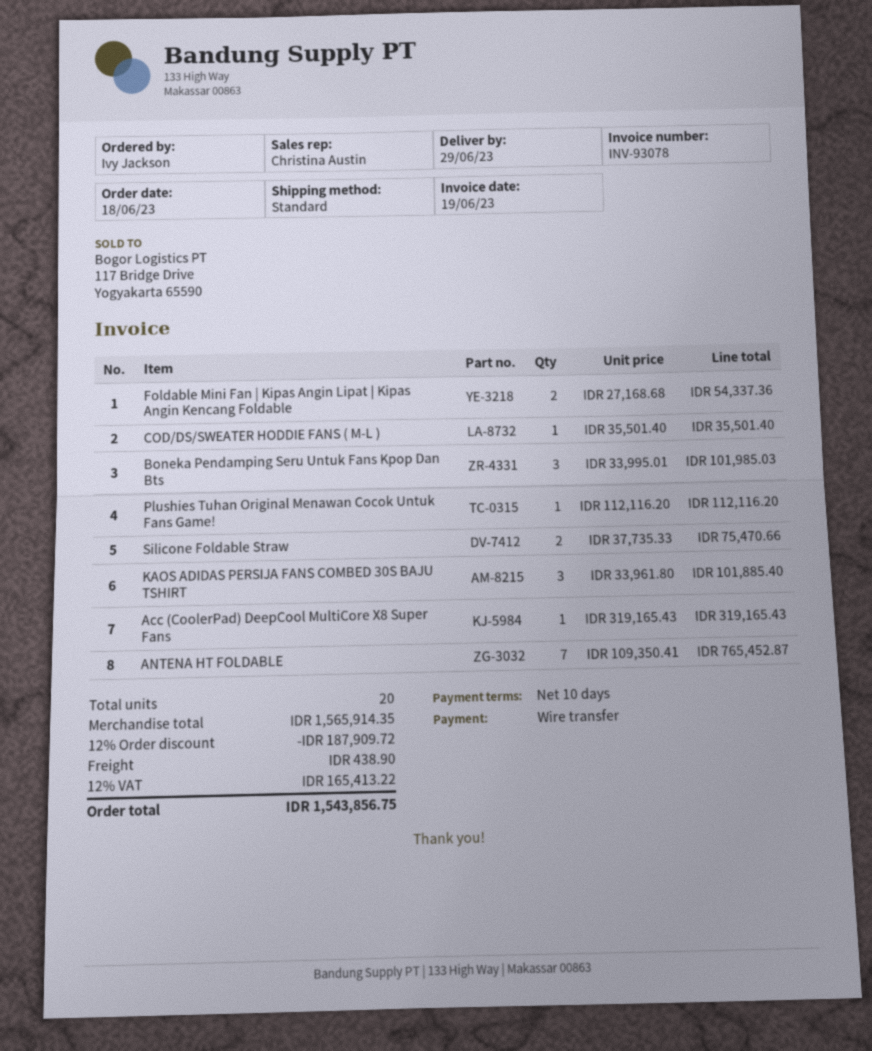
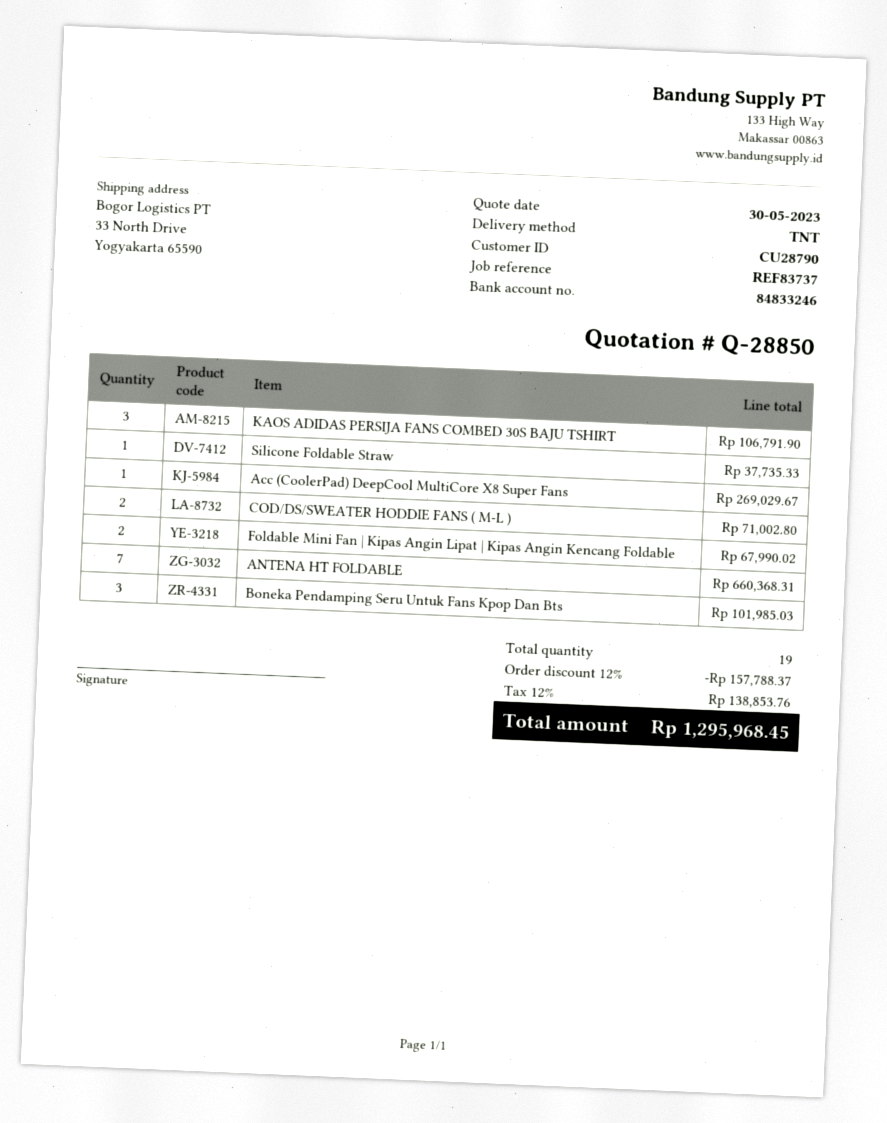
shipping method: standard -> TNT
Foldable Mini Fan | Kipas Angin Lipat | Kipas Angin Kencang Foldable: 2 for 54337.36 -> 2 for 67990.02
COD/DS/SWEATER HODDIE FANS ( M-L ): 1 for 35501.40 -> 2 for 71002.80
Plushies Tuhan Original Menawan Cocok Untuk Fans Game!: 1 for 112116.20 -> none
Silicone Foldable Straw: 2 for 75470.66 -> 1 for 37735.33
KAOS ADIDAS PERSIJA FANS COMBED 30S BAJU TSHIRT: 3 for 101885.40 -> 3 for 106791.90
Acc (CoolerPad) DeepCool MultiCore X8 Super Fans: 1 for 319165.43 -> 1 for 269029.67
ANTENA HT FOLDABLE: 7 for 765452.87 -> 7 for 660368.31
total quantity: 20 -> 19
discount: 12% = 187909.72 -> 12% = 157788.37
shipping: 438.90 -> none
tax: 12% = 165413.22 -> 12% = 138853.76
total: 1543856.75 -> 1295968.45

